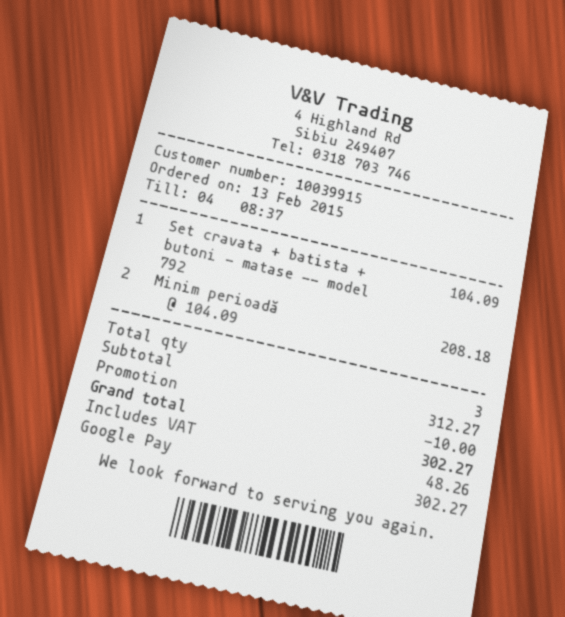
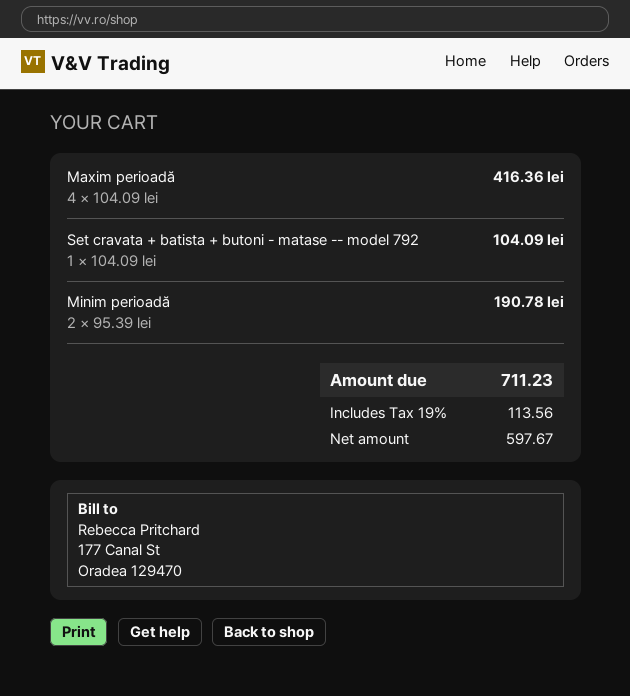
Minim perioadă: 2 x 104.09 = 208.18 -> 2 x 95.39 = 190.78
Maxim perioadă: none -> 4 x 104.09 = 416.36
discount: 10.00 -> none
tax: 48.26 -> 113.56
total: 302.27 -> 711.23

